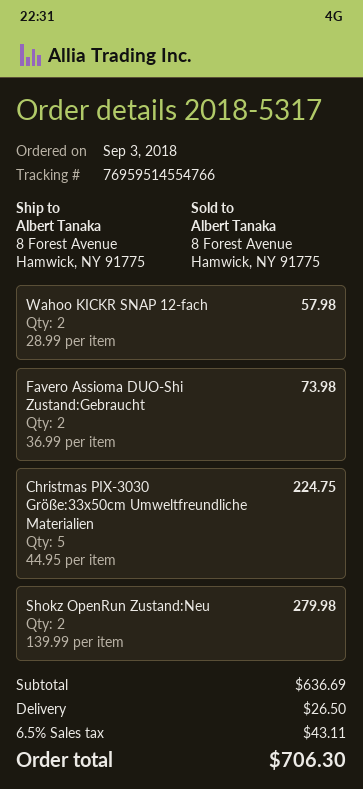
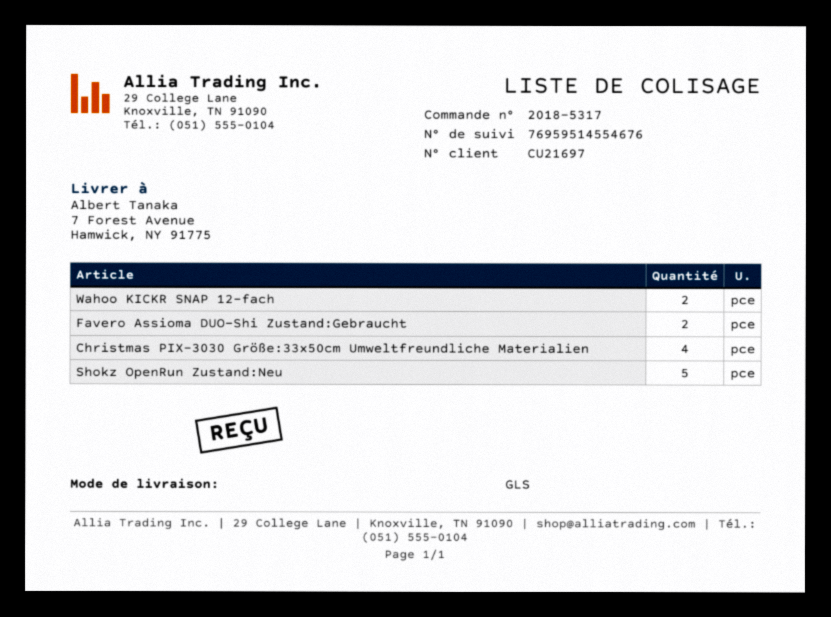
tracking number: 76959514554766 -> 76959514554676
ship to: 8 Forest Avenue, Hamwick, NY 91775 -> 7 Forest Avenue, Hamwick, NY 91775
Christmas PIX-3030 Größe:33x50cm Umweltfreundliche Materialien: 5 -> 4
Shokz OpenRun Zustand:Neu: 2 -> 5

